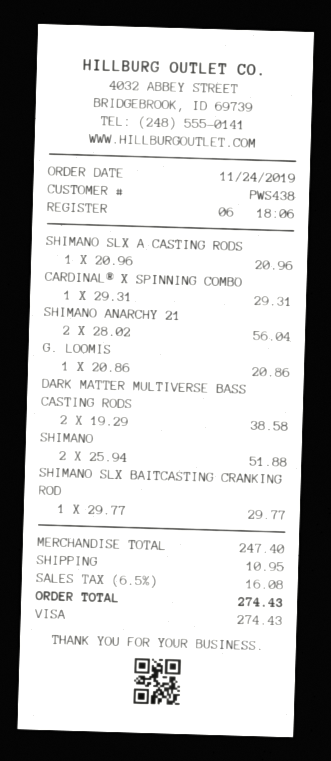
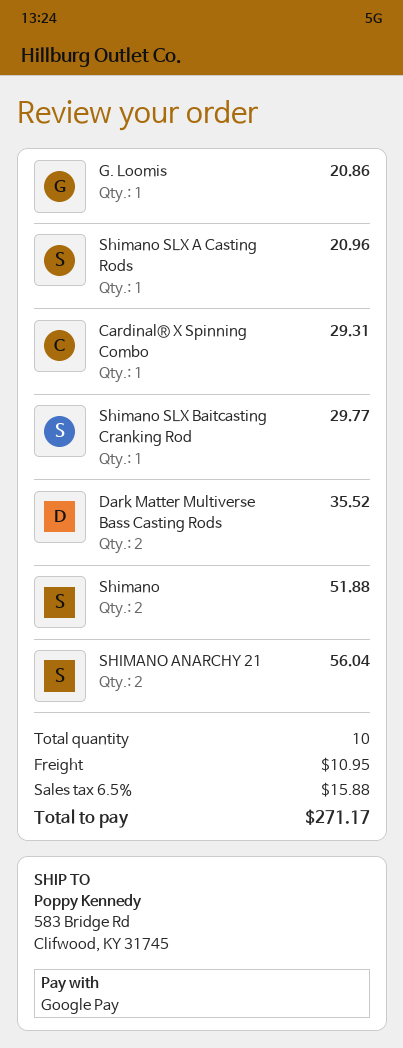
payment method: Visa -> Google Pay
DARK MATTER MULTIVERSE BASS CASTING RODS: 2 for 38.58 -> 2 for 35.52
tax: 6.5% = 16.08 -> 6.5% = 15.88
total: 274.43 -> 271.17

